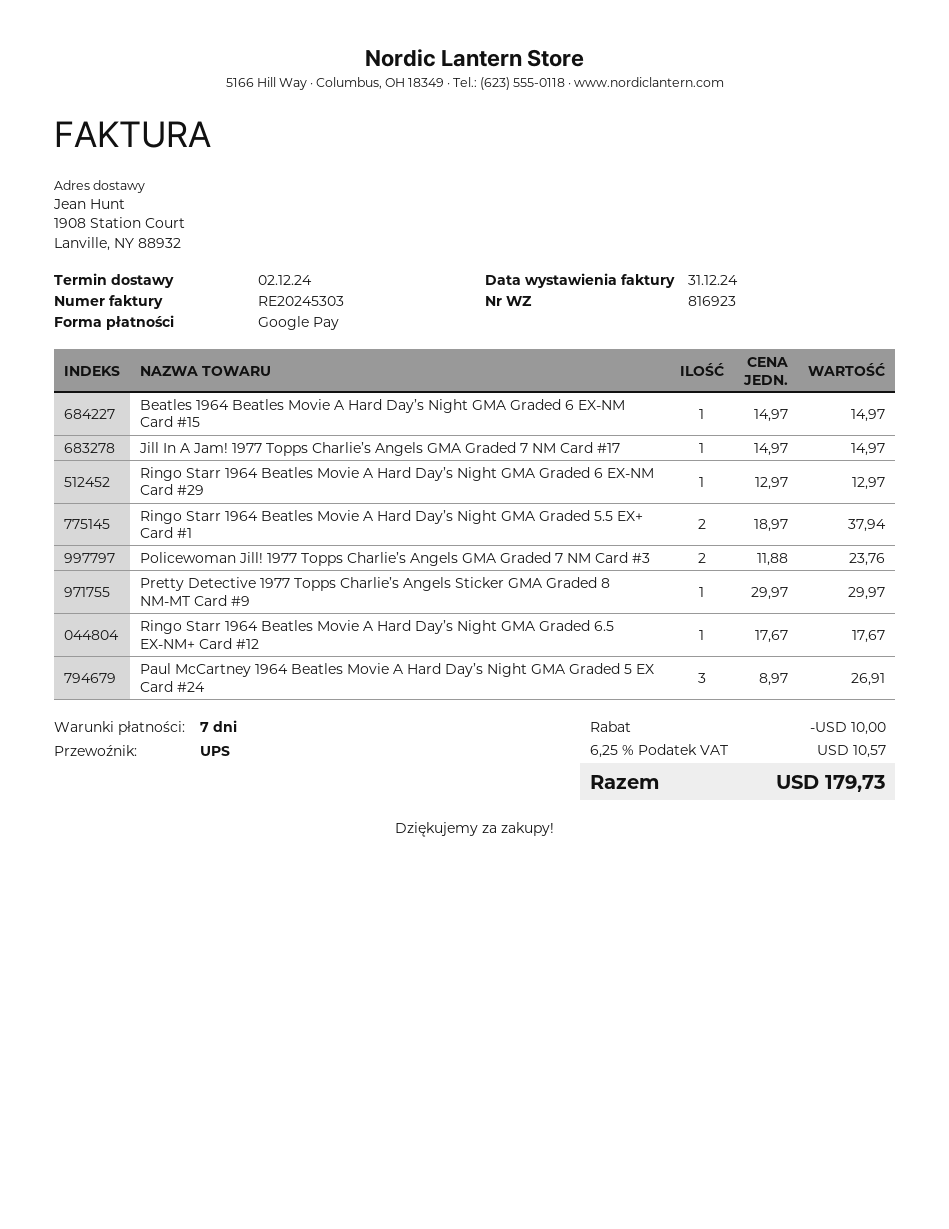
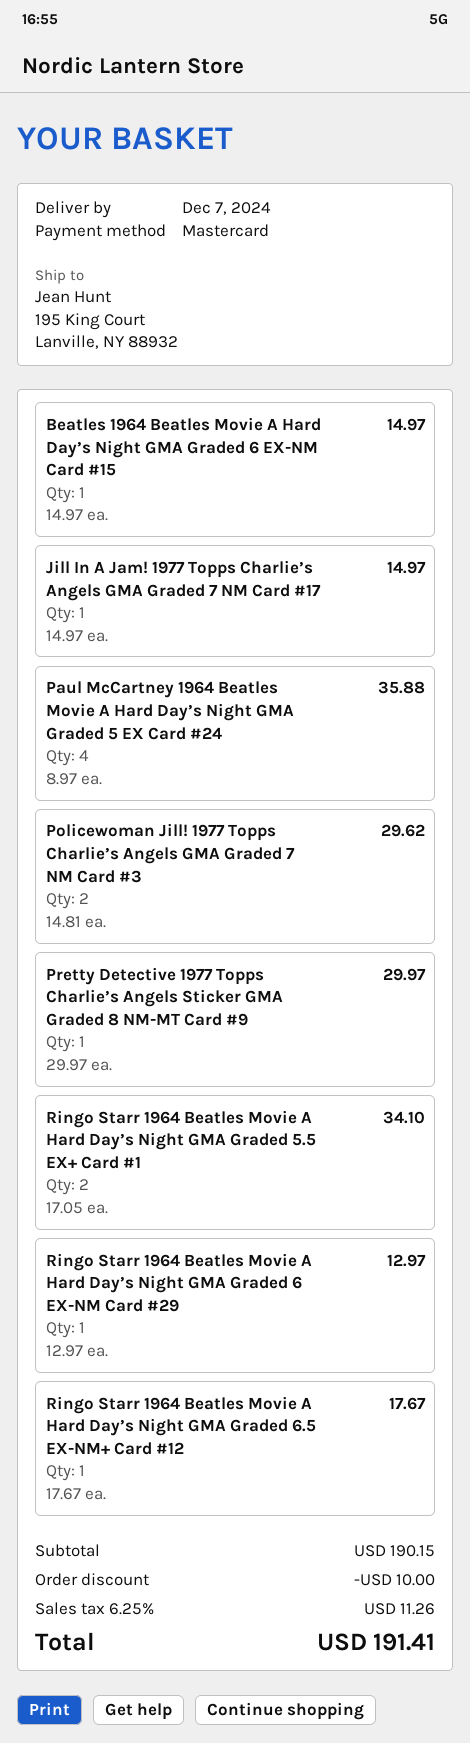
delivery date: 2024-12-02 -> 2024-12-07
payment method: Google Pay -> Mastercard
ship to: 1908 Station Court, Lanville, NY 88932 -> 195 King Court, Lanville, NY 88932
Ringo Starr 1964 Beatles Movie A Hard Day’s Night GMA Graded 5.5 EX+ Card #1: 2 x 18.97 = 37.94 -> 2 x 17.05 = 34.10
Policewoman Jill! 1977 Topps Charlie’s Angels GMA Graded 7 NM Card #3: 2 x 11.88 = 23.76 -> 2 x 14.81 = 29.62
Paul McCartney 1964 Beatles Movie A Hard Day’s Night GMA Graded 5 EX Card #24: 3 x 8.97 = 26.91 -> 4 x 8.97 = 35.88
tax: 6.25% = 10.57 -> 6.25% = 11.26
total: 179.73 -> 191.41

